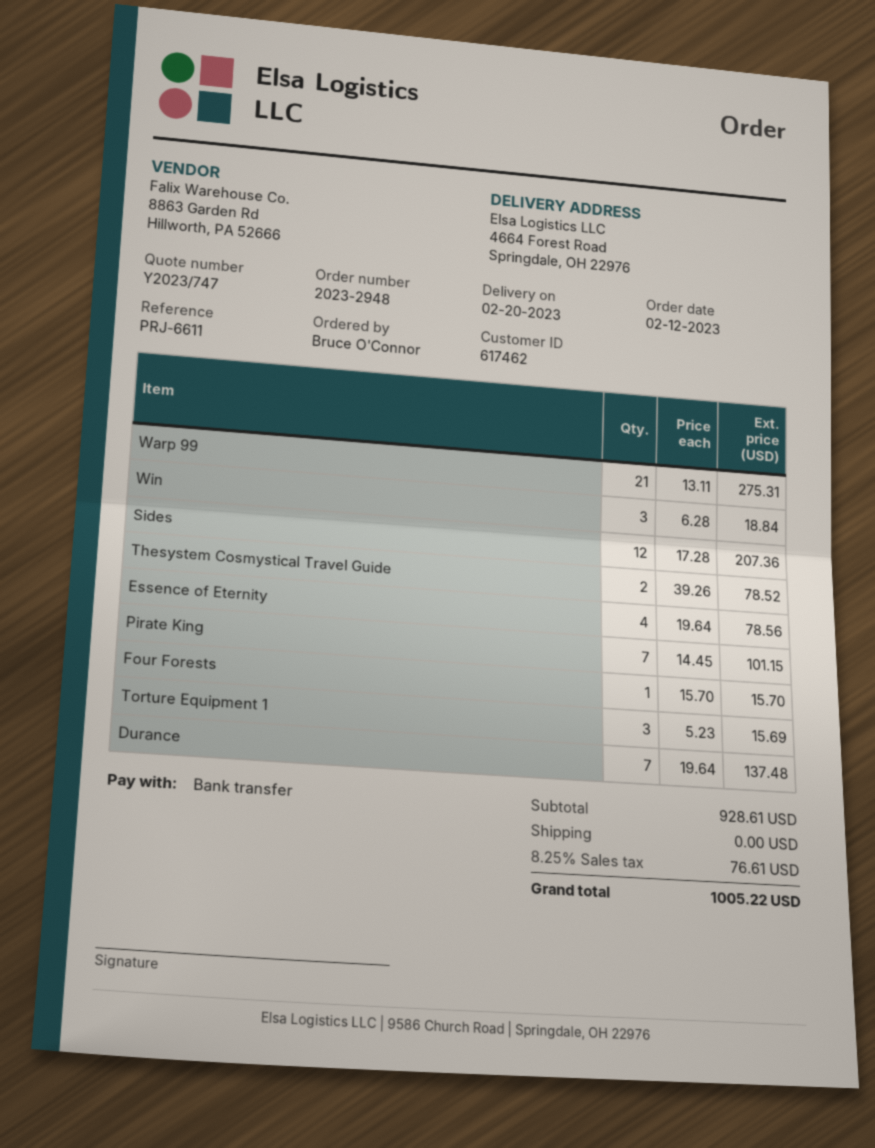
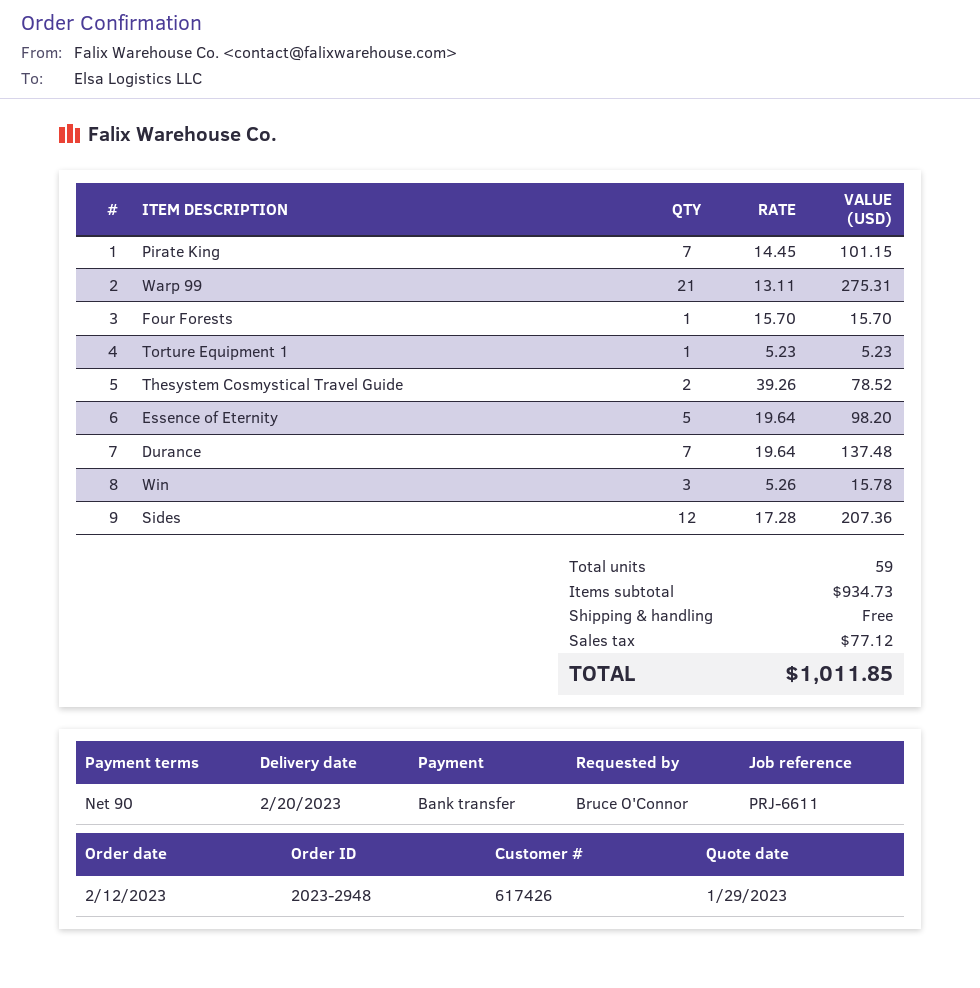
customer number: 617462 -> 617426
Win: 3 x 6.28 = 18.84 -> 3 x 5.26 = 15.78
Essence of Eternity: 4 x 19.64 = 78.56 -> 5 x 19.64 = 98.20
Torture Equipment 1: 3 x 5.23 = 15.69 -> 1 x 5.23 = 5.23
subtotal: 928.61 -> 934.73
tax: 76.61 -> 77.12
total: 1005.22 -> 1011.85

